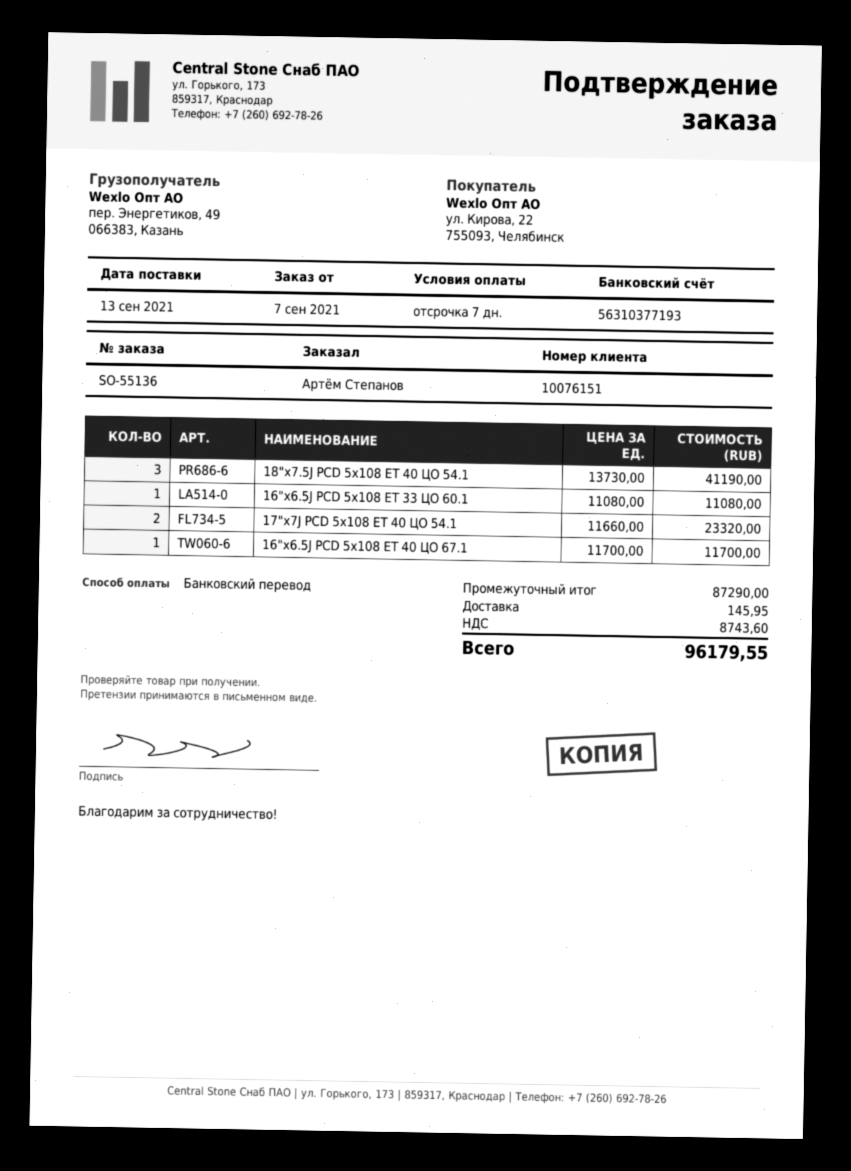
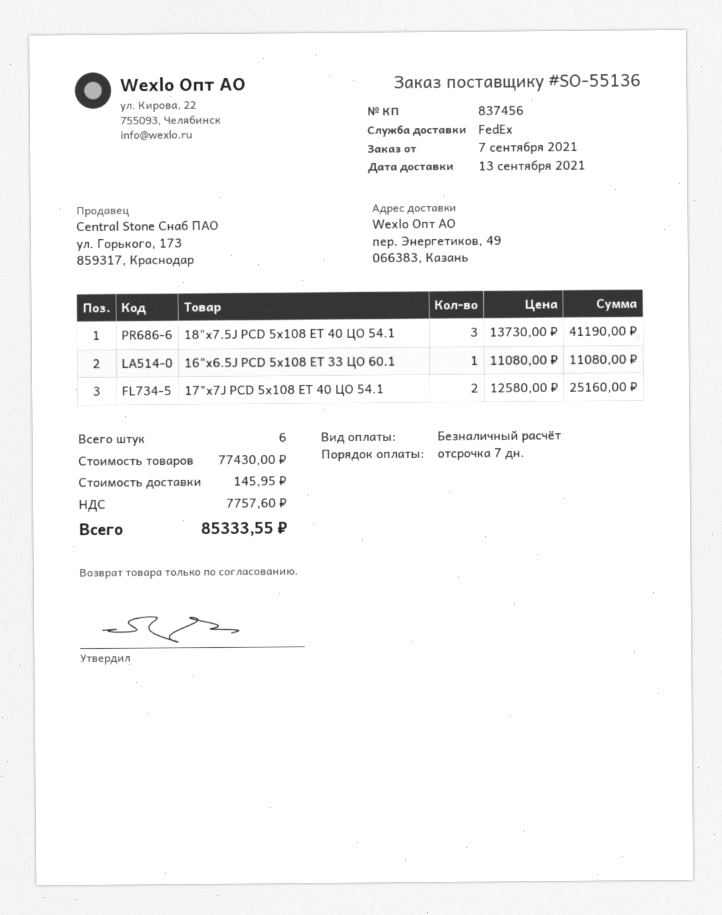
17"x7J PCD 5x108 ЕТ 40 ЦО 54.1: 2 x 11660.00 = 23320.00 -> 2 x 12580.00 = 25160.00
16"x6.5J PCD 5x108 ЕТ 40 ЦО 67.1: 1 x 11700.00 = 11700.00 -> none
subtotal: 87290.00 -> 77430.00
tax: 8743.60 -> 7757.60
total: 96179.55 -> 85333.55

